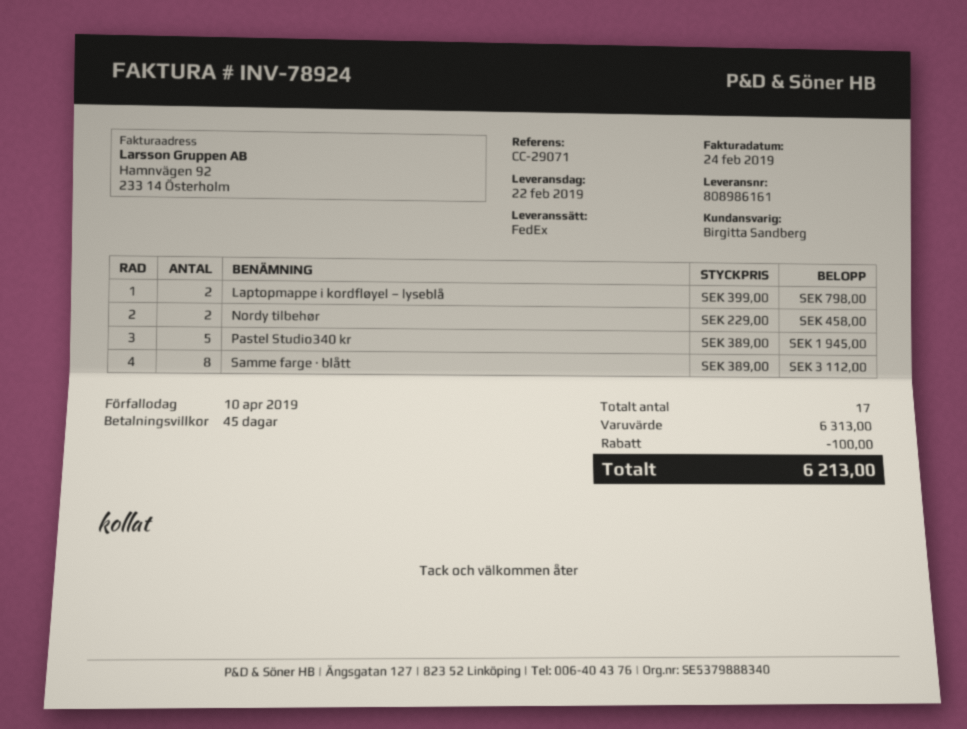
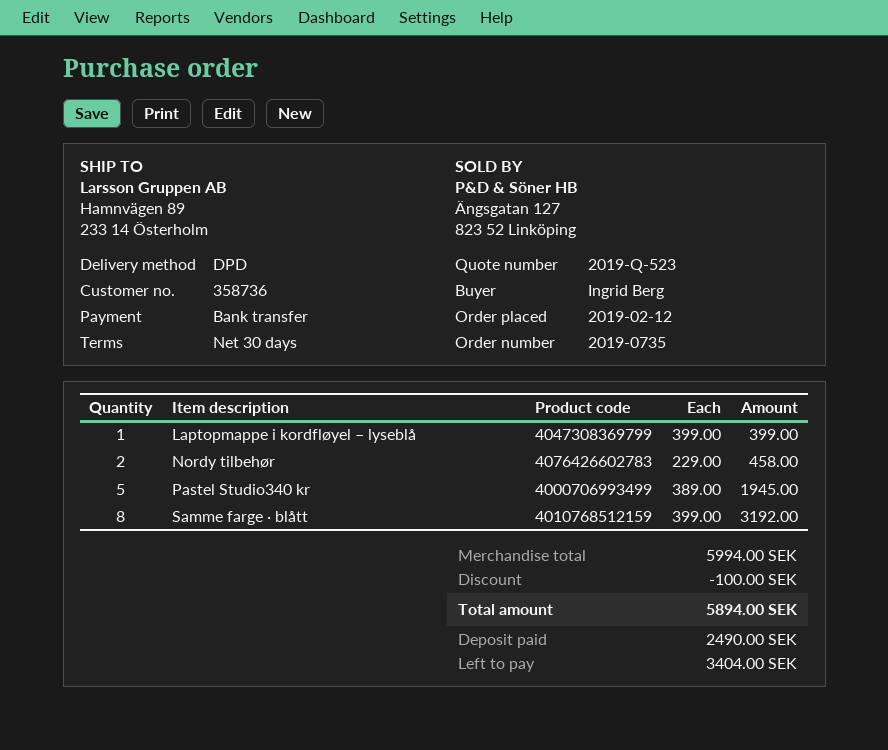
payment terms: 45 days -> 30 days
shipping method: FedEx -> DPD
Laptopmappe i kordfløyel – lyseblå: 2 x 399.00 = 798.00 -> 1 x 399.00 = 399.00
Samme farge · blått: 8 x 389.00 = 3112.00 -> 8 x 399.00 = 3192.00
subtotal: 6313.00 -> 5994.00
total: 6213.00 -> 5894.00

